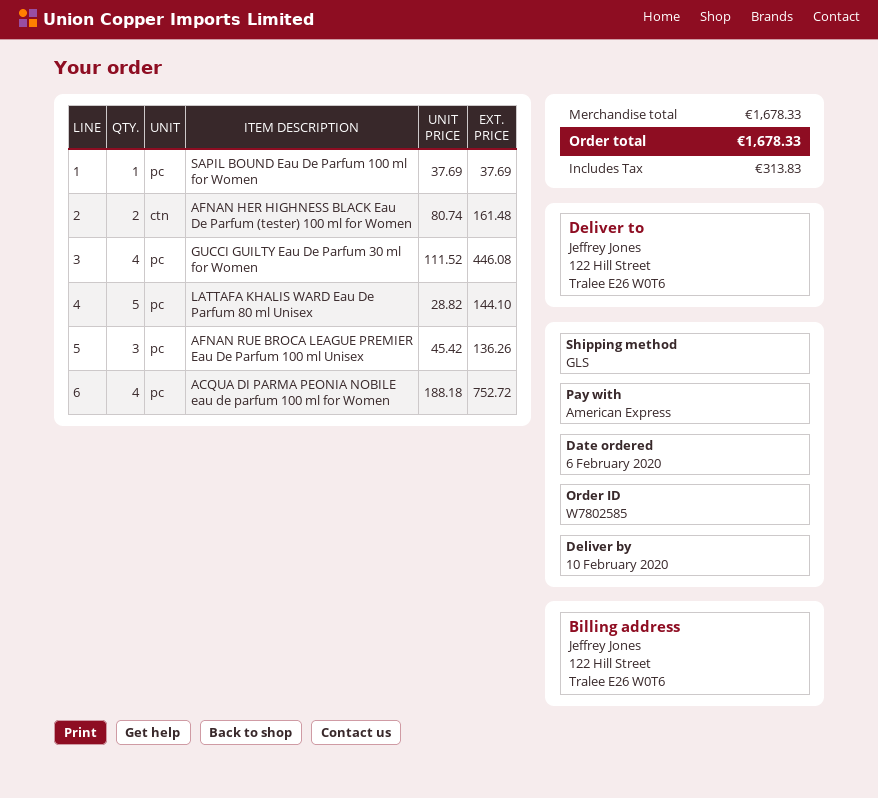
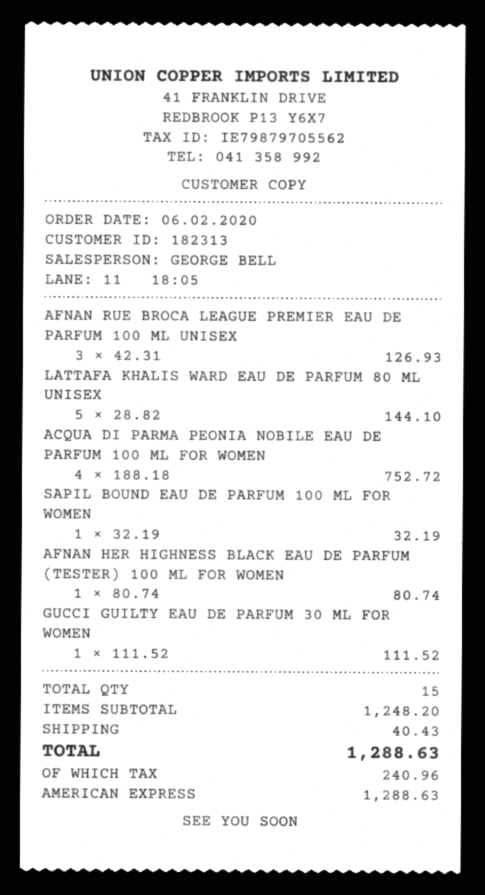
SAPIL BOUND Eau De Parfum 100 ml for Women: 1 x 37.69 = 37.69 -> 1 x 32.19 = 32.19
AFNAN HER HIGHNESS BLACK Eau De Parfum (tester) 100 ml for Women: 2 x 80.74 = 161.48 -> 1 x 80.74 = 80.74
GUCCI GUILTY Eau De Parfum 30 ml for Women: 4 x 111.52 = 446.08 -> 1 x 111.52 = 111.52
AFNAN RUE BROCA LEAGUE PREMIER Eau De Parfum 100 ml Unisex: 3 x 45.42 = 136.26 -> 3 x 42.31 = 126.93
subtotal: 1678.33 -> 1248.20
shipping: none -> 40.43
tax: 313.83 -> 240.96
total: 1678.33 -> 1288.63

